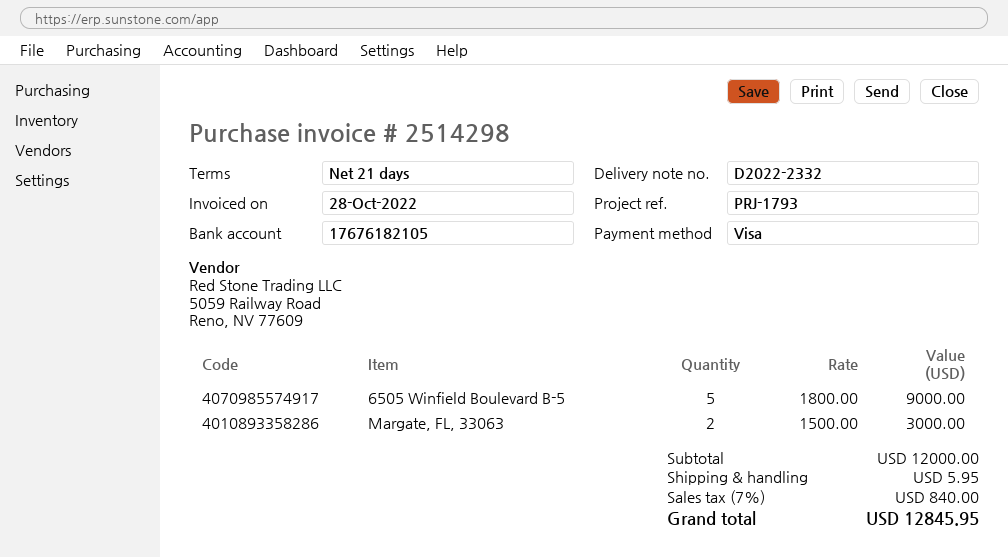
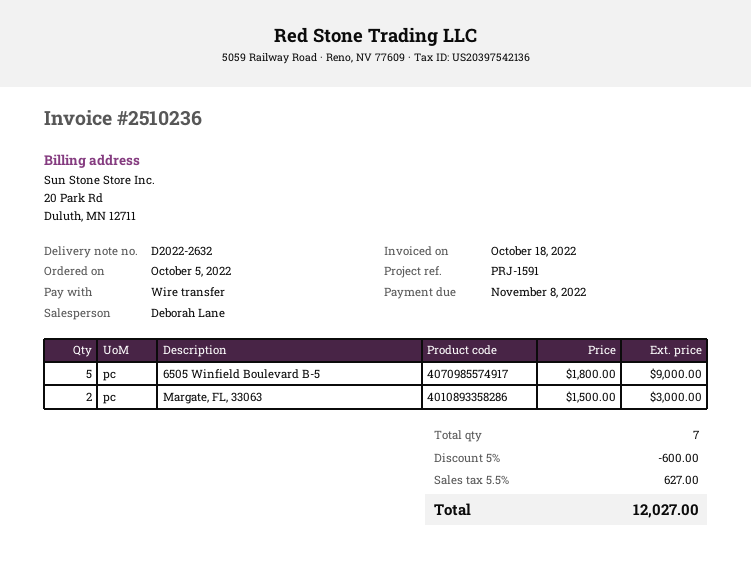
delivery note number: D2022-2332 -> D2022-2632
invoice number: 2514298 -> 2510236
invoice date: 2022-10-28 -> 2022-10-18
reference: PRJ-1793 -> PRJ-1591
payment method: Visa -> bank transfer
discount: none -> 5% = 600.00
shipping: 5.95 -> none
tax: 7% = 840.00 -> 5.5% = 627.00
total: 12845.95 -> 12027.00

